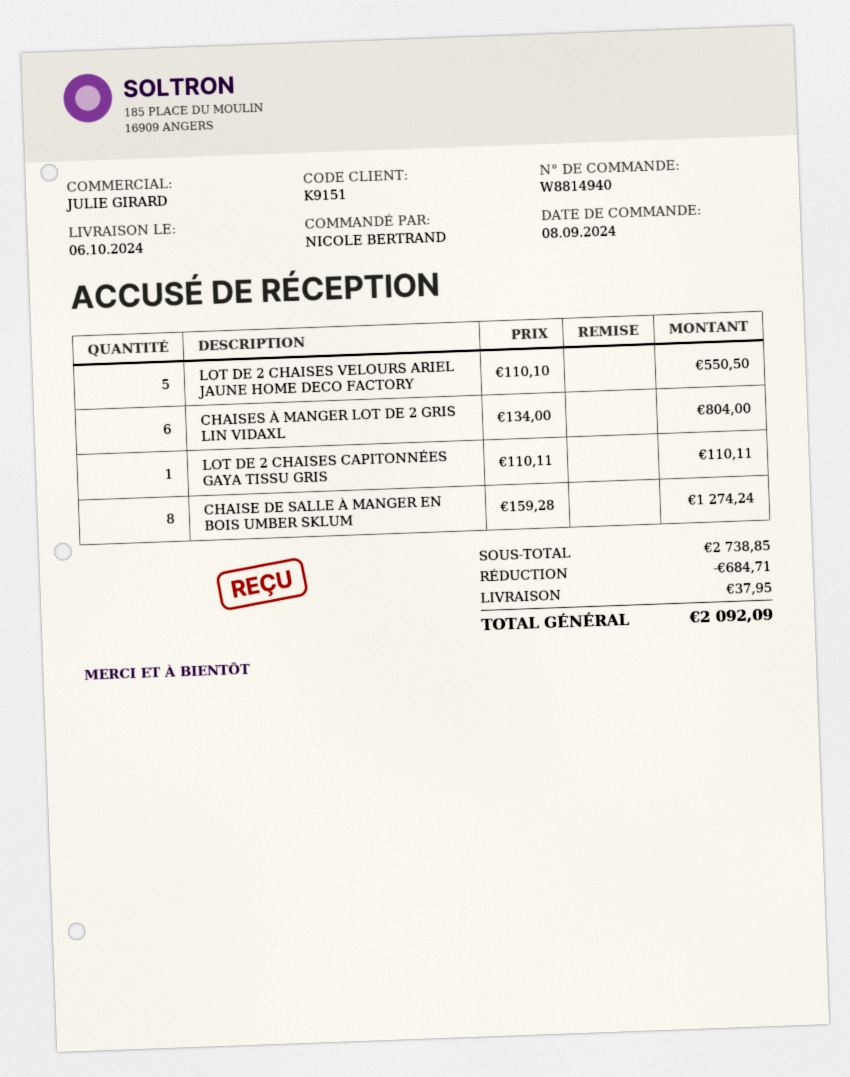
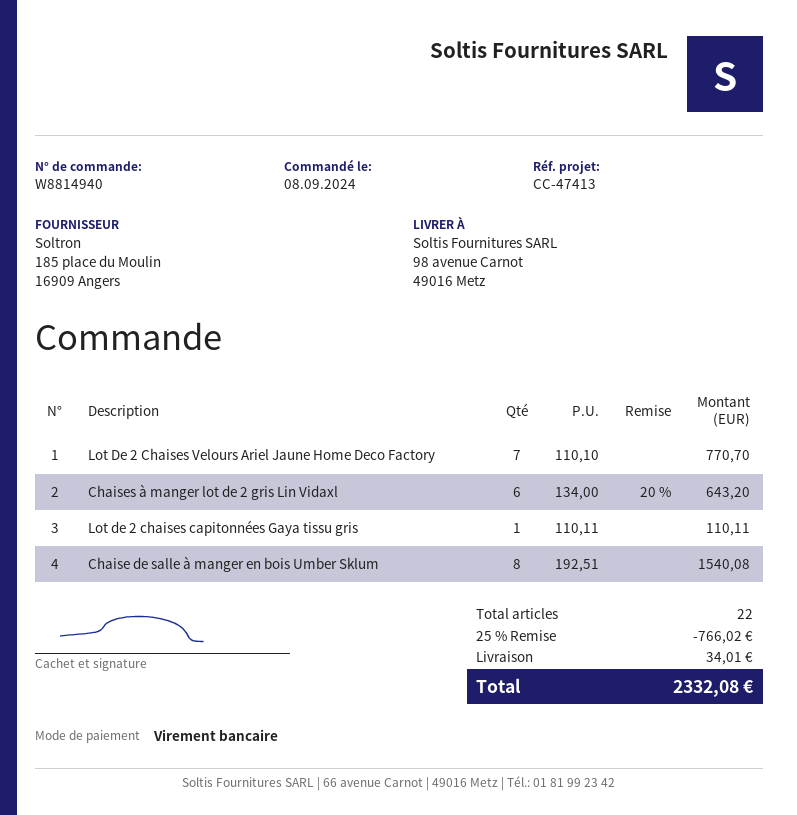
LOT DE 2 CHAISES VELOURS ARIEL JAUNE HOME DECO FACTORY: 5 x 110.10 = 550.50 -> 7 x 110.10 = 770.70
CHAISES À MANGER LOT DE 2 GRIS LIN VIDAXL: 6 x 134.00 = 804.00 -> 6 x 134.00 - 20% = 643.20
CHAISE DE SALLE À MANGER EN BOIS UMBER SKLUM: 8 x 159.28 = 1274.24 -> 8 x 192.51 = 1540.08
discount: 684.71 -> 766.02
shipping: 37.95 -> 34.01
total: 2092.09 -> 2332.08

